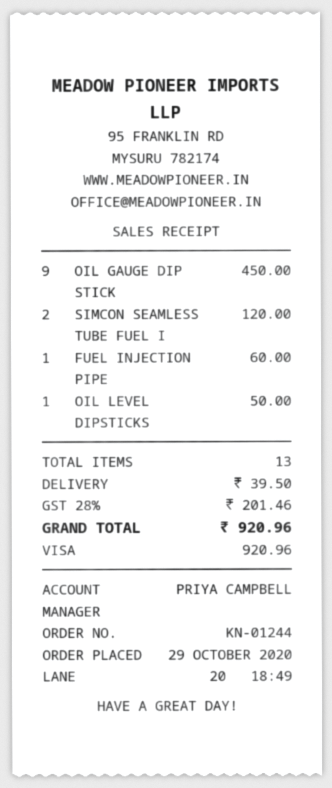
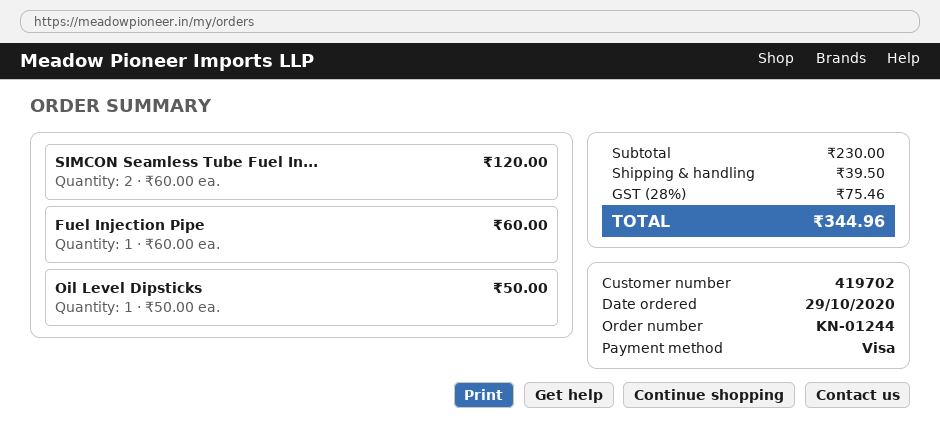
OIL GAUGE DIP STICK: 9 for 450.00 -> none
tax: 28% = 201.46 -> 28% = 75.46
total: 920.96 -> 344.96

